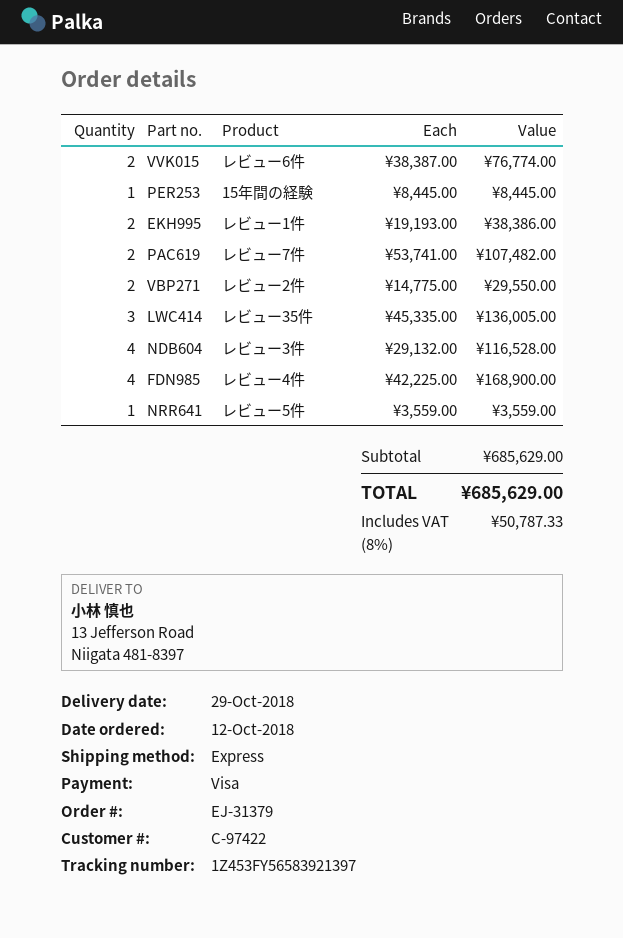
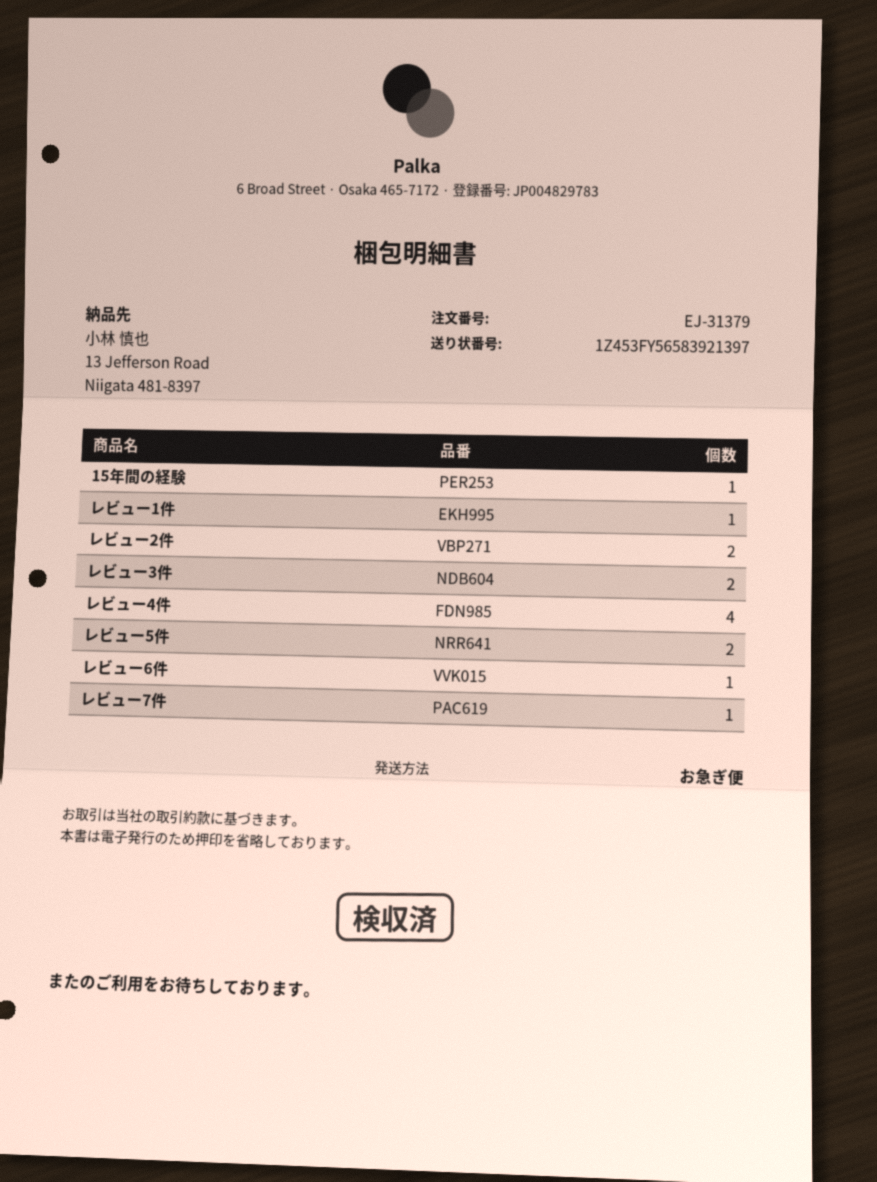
レビュー6件: 2 -> 1
レビュー1件: 2 -> 1
レビュー7件: 2 -> 1
レビュー35件: 3 -> none
レビュー3件: 4 -> 2
レビュー5件: 1 -> 2

